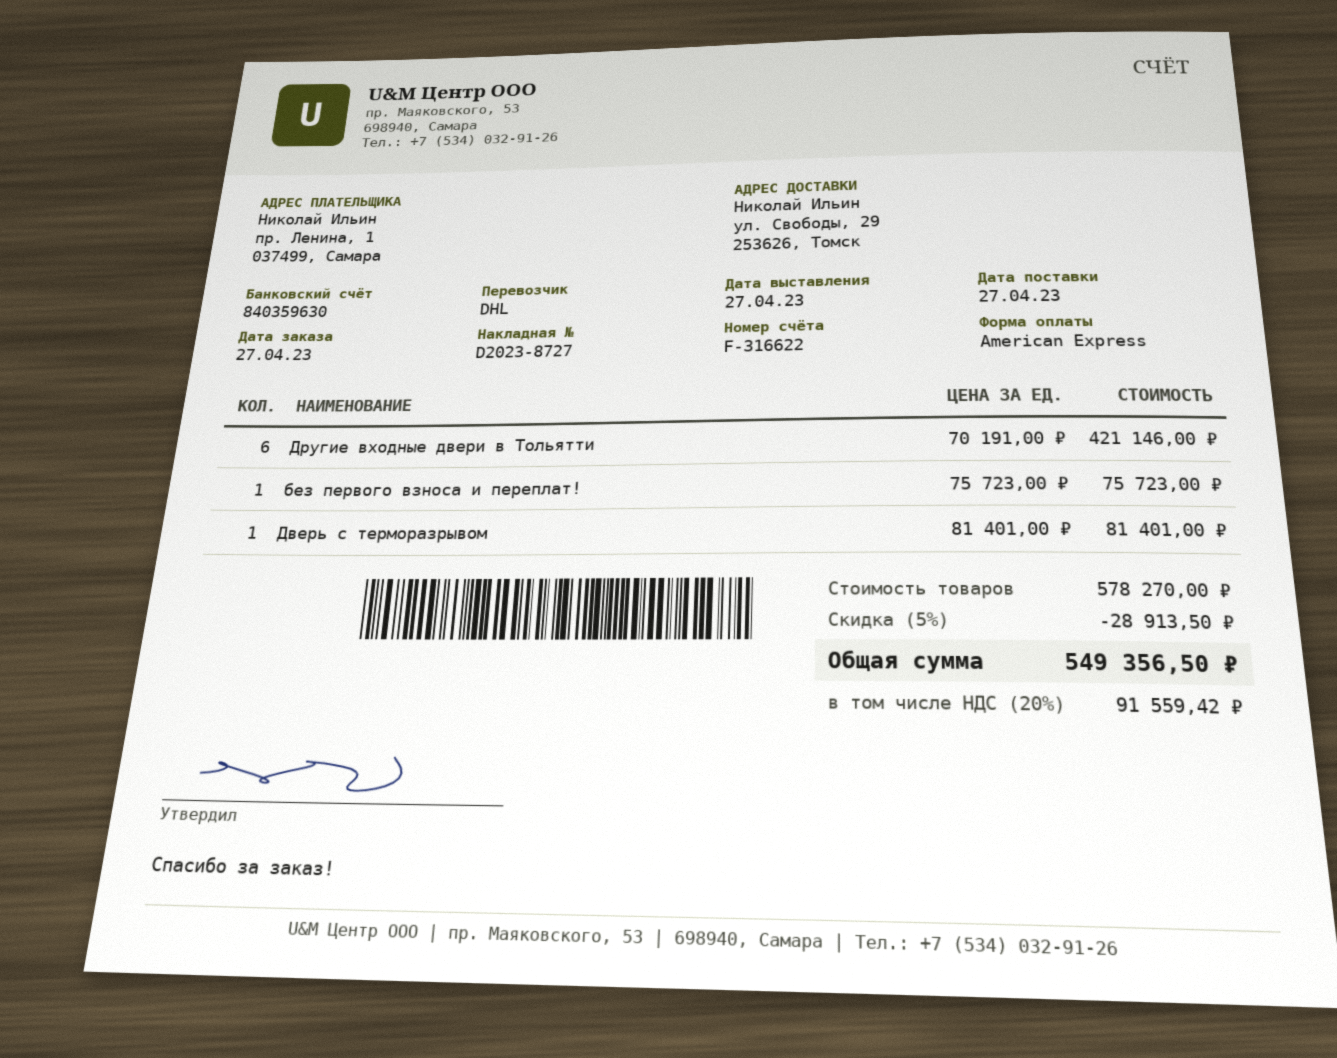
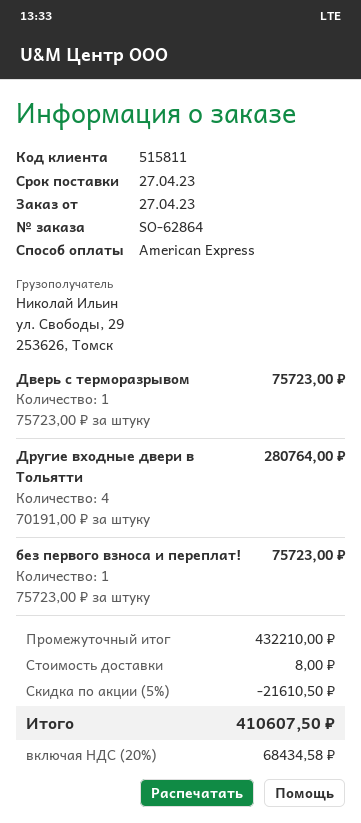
Другие входные двери в Тольятти: 6 x 70191.00 = 421146.00 -> 4 x 70191.00 = 280764.00
Дверь с терморазрывом: 1 x 81401.00 = 81401.00 -> 1 x 75723.00 = 75723.00
subtotal: 578270.00 -> 432210.00
discount: 5% = 28913.50 -> 5% = 21610.50
shipping: none -> 8.00
tax: 20% = 91559.42 -> 20% = 68434.58
total: 549356.50 -> 410607.50

